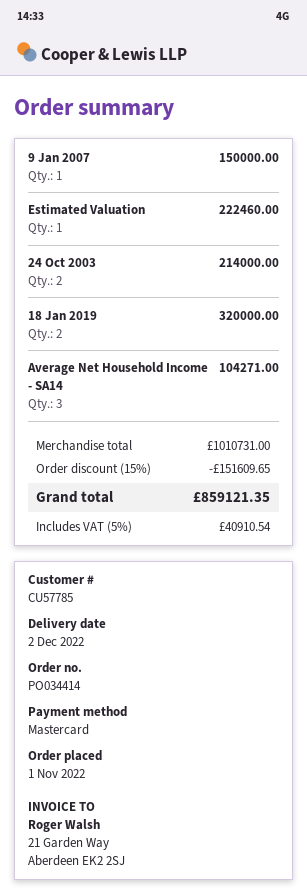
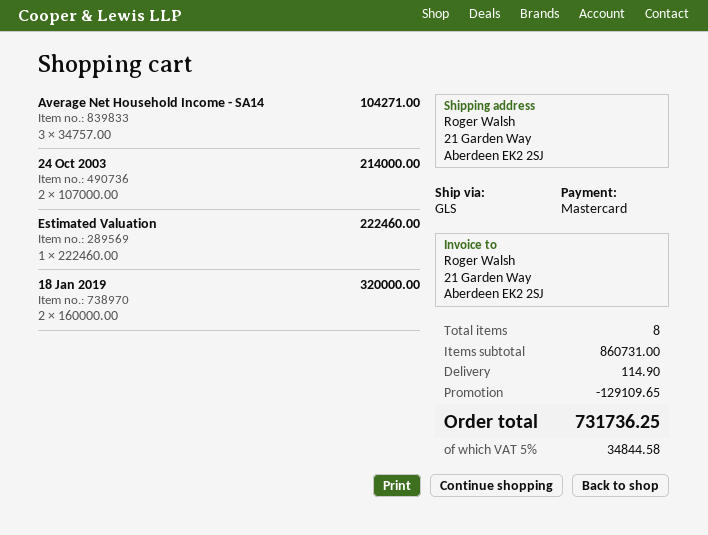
9 Jan 2007: 1 for 150000.00 -> none
subtotal: 1010731.00 -> 860731.00
discount: 151609.65 -> 129109.65
shipping: none -> 114.90
tax: 5% = 40910.54 -> 5% = 34844.58
total: 859121.35 -> 731736.25

